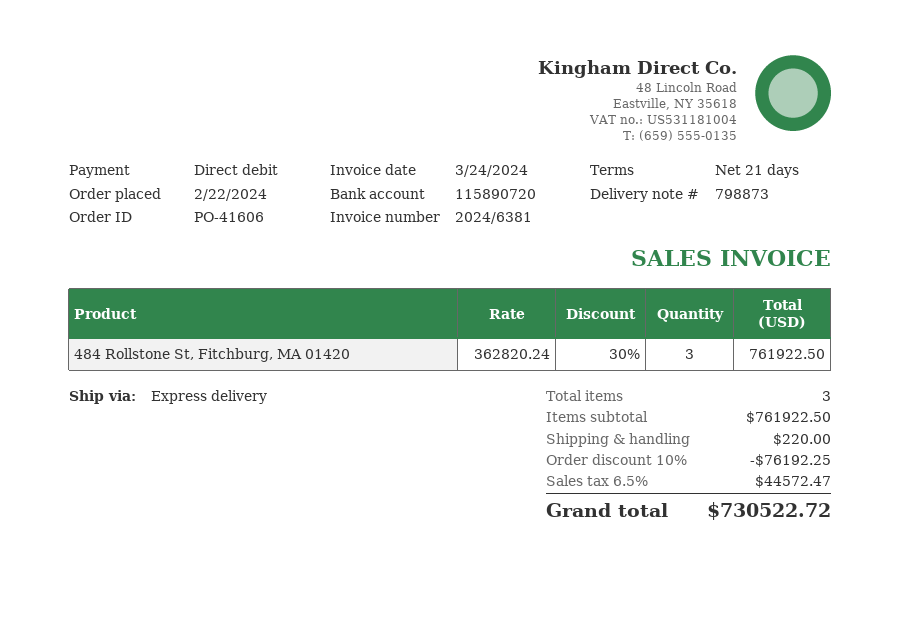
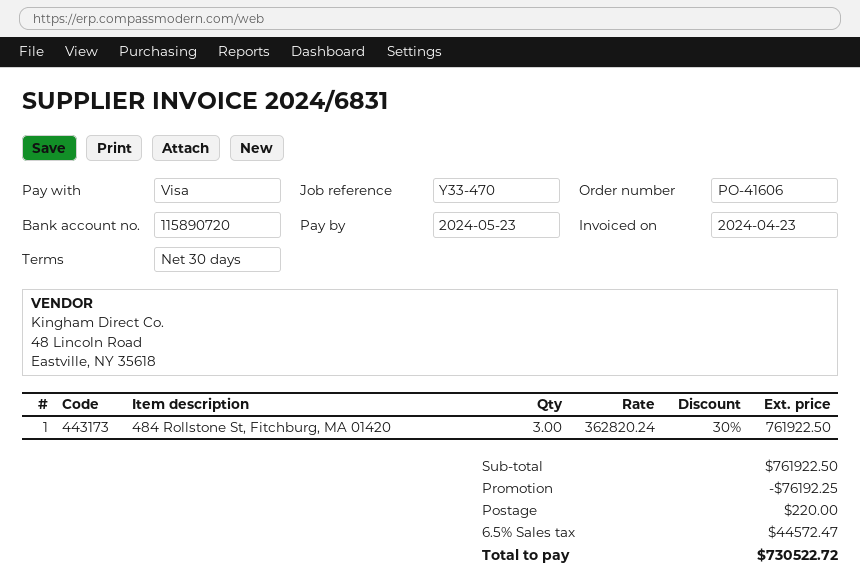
invoice number: 2024/6381 -> 2024/6831
invoice date: 2024-03-24 -> 2024-04-23
payment terms: 21 days -> 30 days
payment method: direct debit -> Visa

